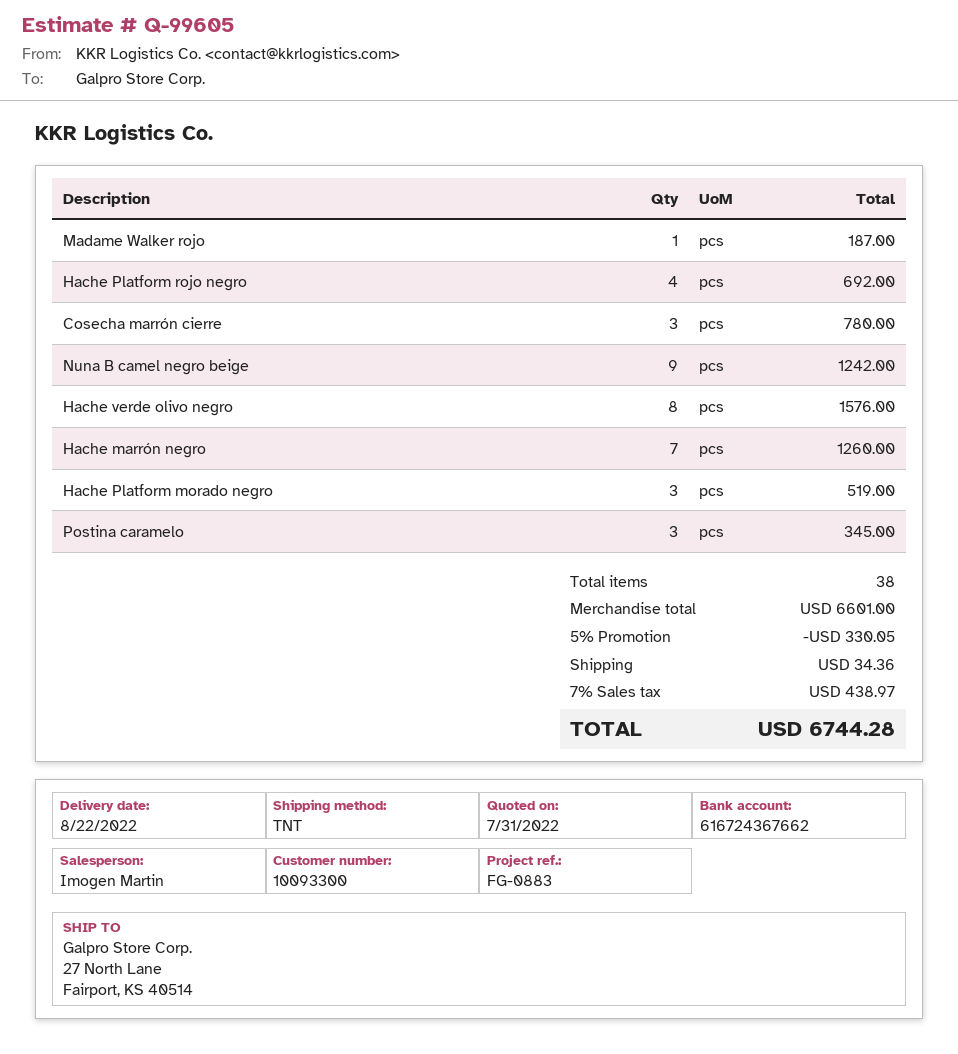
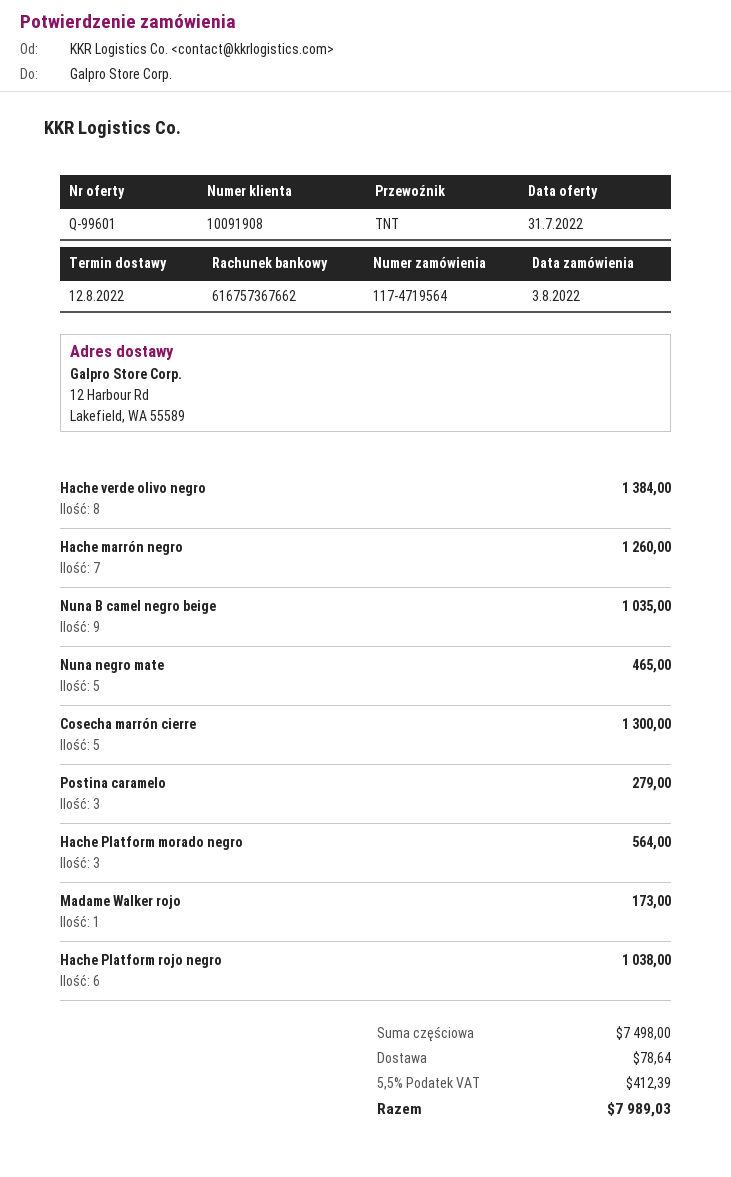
quote number: Q-99605 -> Q-99601
delivery date: 2022-08-22 -> 2022-08-12
customer number: 10093300 -> 10091908
bank account: 616724367662 -> 616757367662
ship to: 27 North Lane, Fairport, KS 40514 -> 12 Harbour Rd, Lakefield, WA 55589
Madame Walker rojo: 1 for 187.00 -> 1 for 173.00
Hache Platform rojo negro: 4 for 692.00 -> 6 for 1038.00
Cosecha marrón cierre: 3 for 780.00 -> 5 for 1300.00
Nuna B camel negro beige: 9 for 1242.00 -> 9 for 1035.00
Hache verde olivo negro: 8 for 1576.00 -> 8 for 1384.00
Hache Platform morado negro: 3 for 519.00 -> 3 for 564.00
Postina caramelo: 3 for 345.00 -> 3 for 279.00
Nuna negro mate: none -> 5 for 465.00
subtotal: 6601.00 -> 7498.00
discount: 5% = 330.05 -> none
shipping: 34.36 -> 78.64
tax: 7% = 438.97 -> 5.5% = 412.39
total: 6744.28 -> 7989.03

